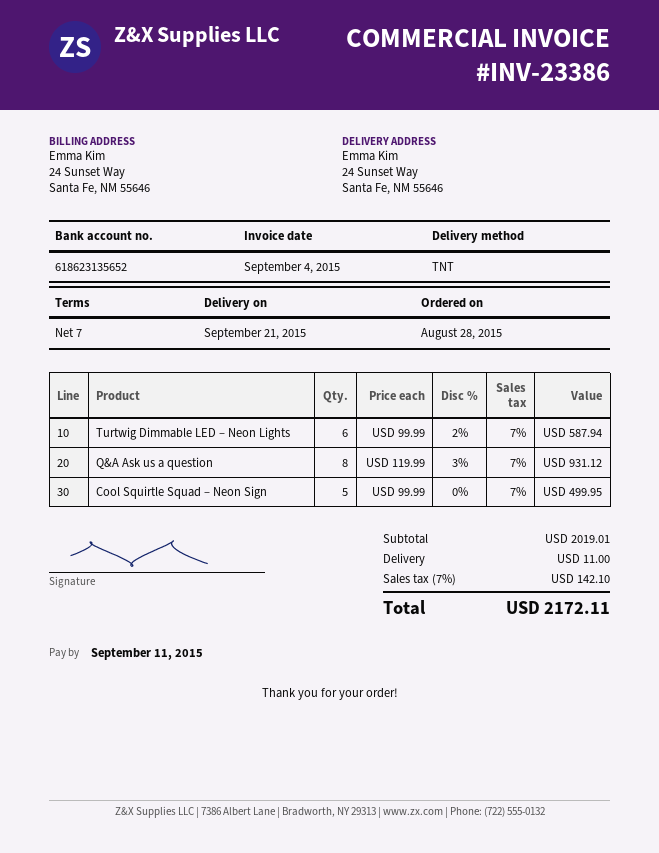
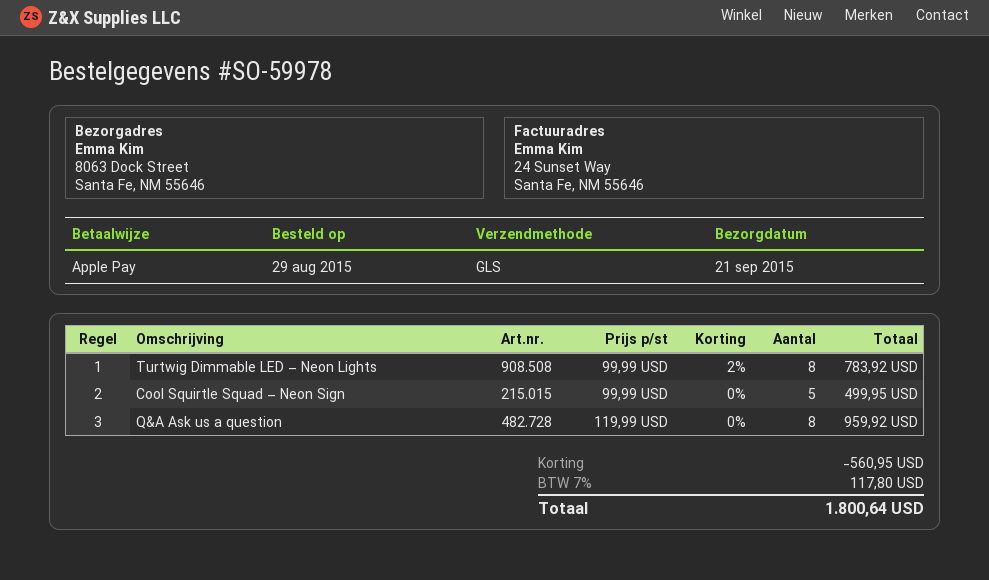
order date: 2015-08-28 -> 2015-08-29
shipping method: TNT -> GLS
ship to: 24 Sunset Way, Santa Fe, NM 55646 -> 8063 Dock Street, Santa Fe, NM 55646
Turtwig Dimmable LED – Neon Lights: 6 x 99.99 - 2% = 587.94 -> 8 x 99.99 - 2% = 783.92
Q&A Ask us a question: 8 x 119.99 - 3% = 931.12 -> 8 x 119.99 = 959.92
discount: none -> 560.95
shipping: 11.00 -> none
tax: 7% = 142.10 -> 7% = 117.80
total: 2172.11 -> 1800.64

